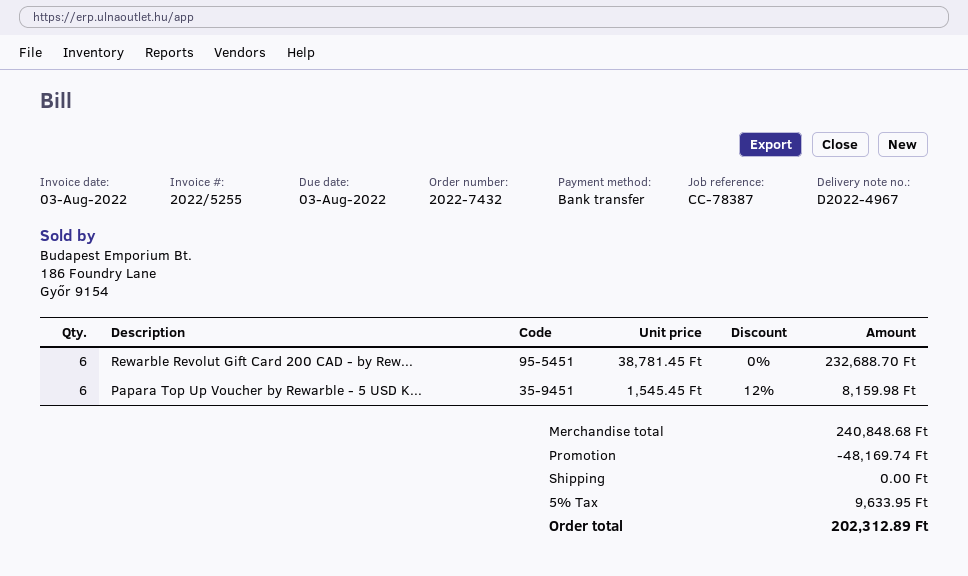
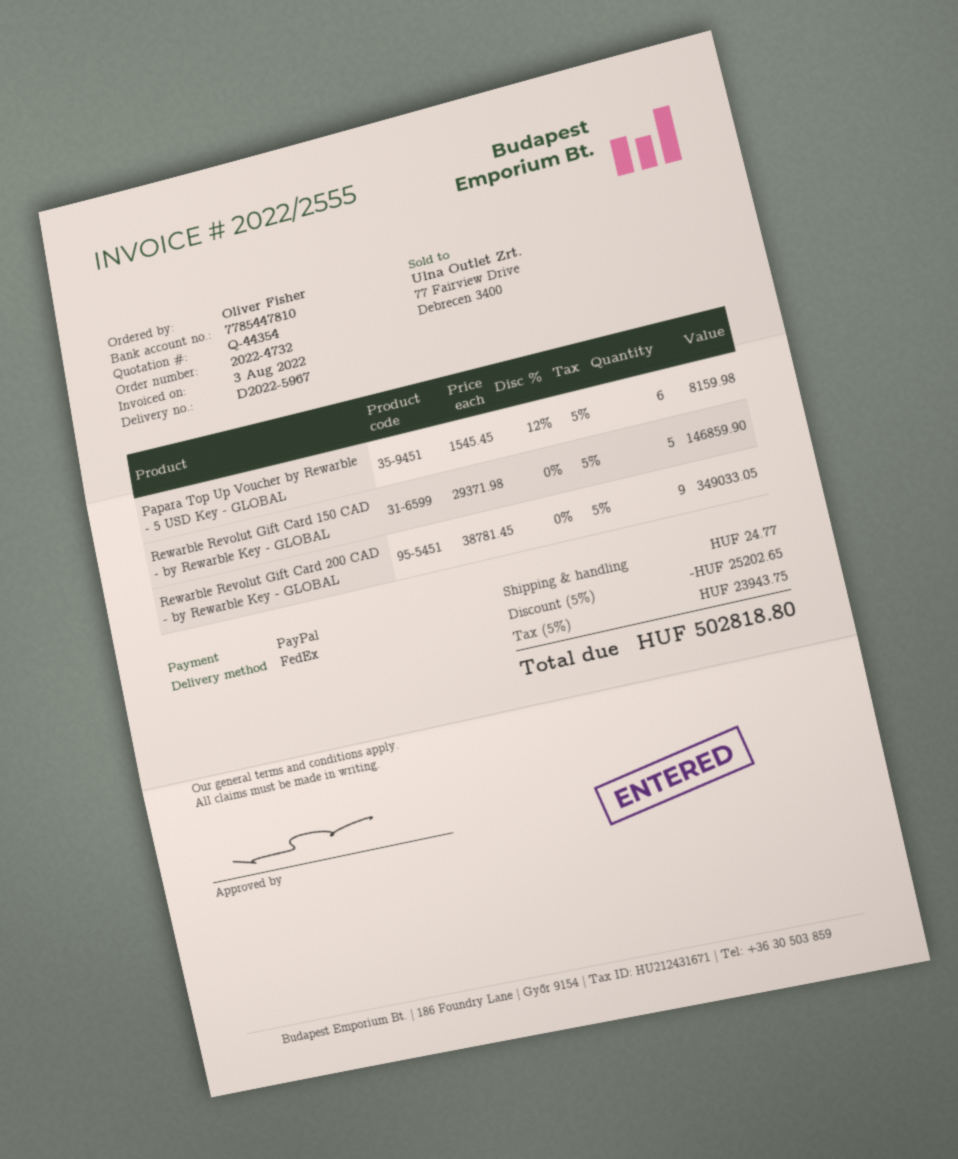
order number: 2022-7432 -> 2022-4732
delivery note number: D2022-4967 -> D2022-5967
invoice number: 2022/5255 -> 2022/2555
payment method: bank transfer -> PayPal
Rewarble Revolut Gift Card 200 CAD - by Rew...: 6 x 38781.45 = 232688.70 -> 9 x 38781.45 = 349033.05
Rewarble Revolut Gift Card 150 CAD - by Rewarble Key - GLOBAL: none -> 5 x 29371.98 = 146859.90
discount: 48169.74 -> 25202.65
shipping: 0.00 -> 24.77
tax: 5% = 9633.95 -> 5% = 23943.75
total: 202312.89 -> 502818.80

